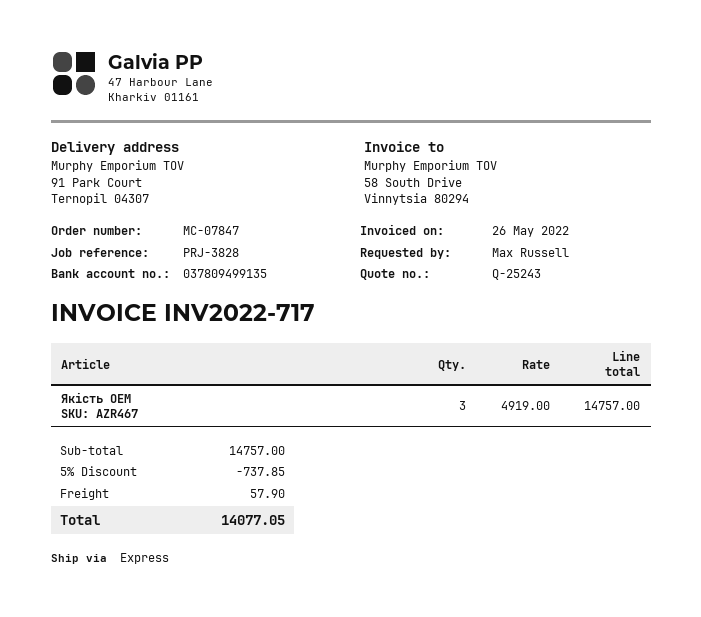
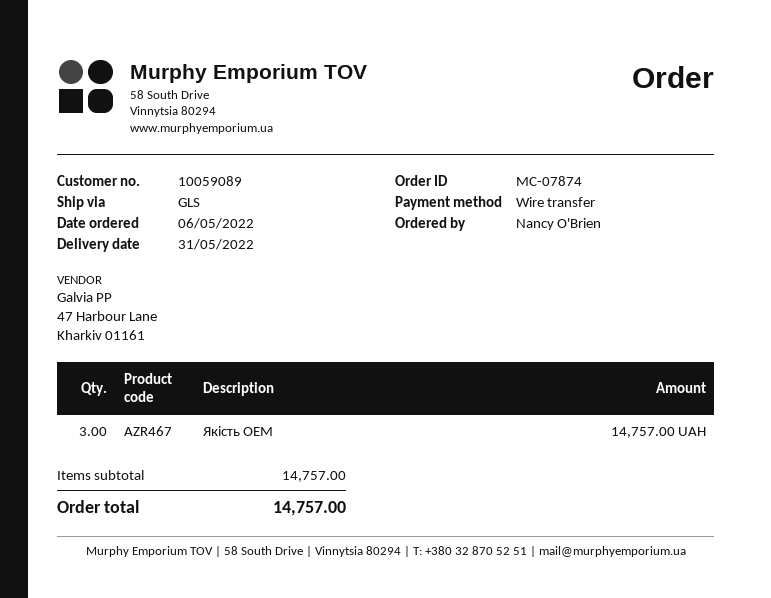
order number: MC-07847 -> MC-07874
ordered by: Max Russell -> Nancy O'Brien
shipping method: express -> GLS
discount: 5% = 737.85 -> none
shipping: 57.90 -> none
total: 14077.05 -> 14757.00

